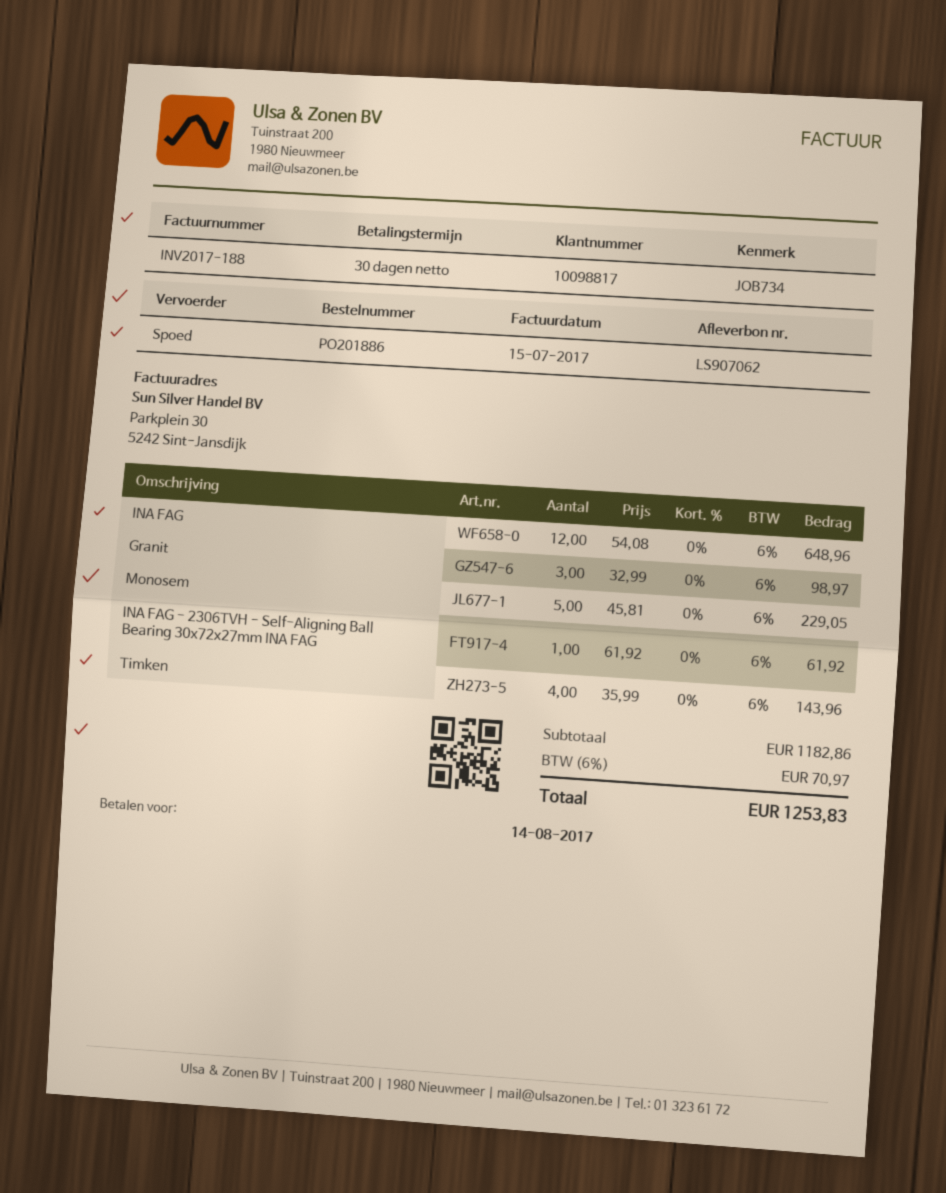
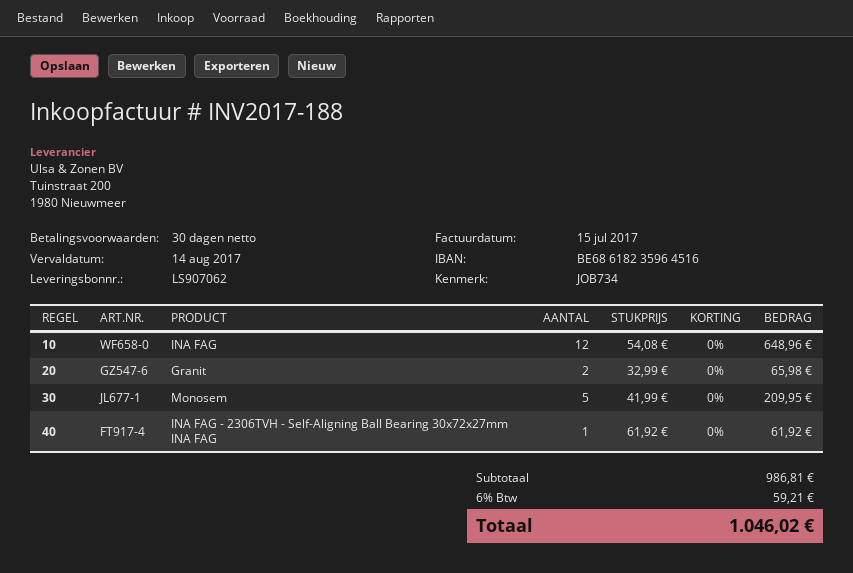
Granit: 3 x 32.99 = 98.97 -> 2 x 32.99 = 65.98
Monosem: 5 x 45.81 = 229.05 -> 5 x 41.99 = 209.95
Timken: 4 x 35.99 = 143.96 -> none
subtotal: 1182.86 -> 986.81
tax: 6% = 70.97 -> 6% = 59.21
total: 1253.83 -> 1046.02

